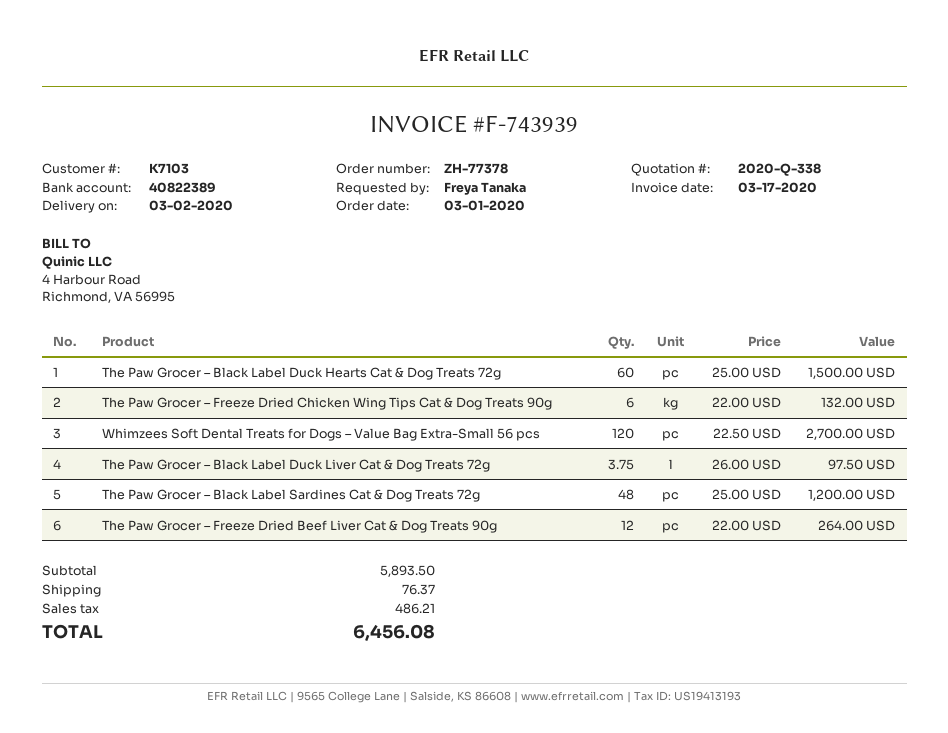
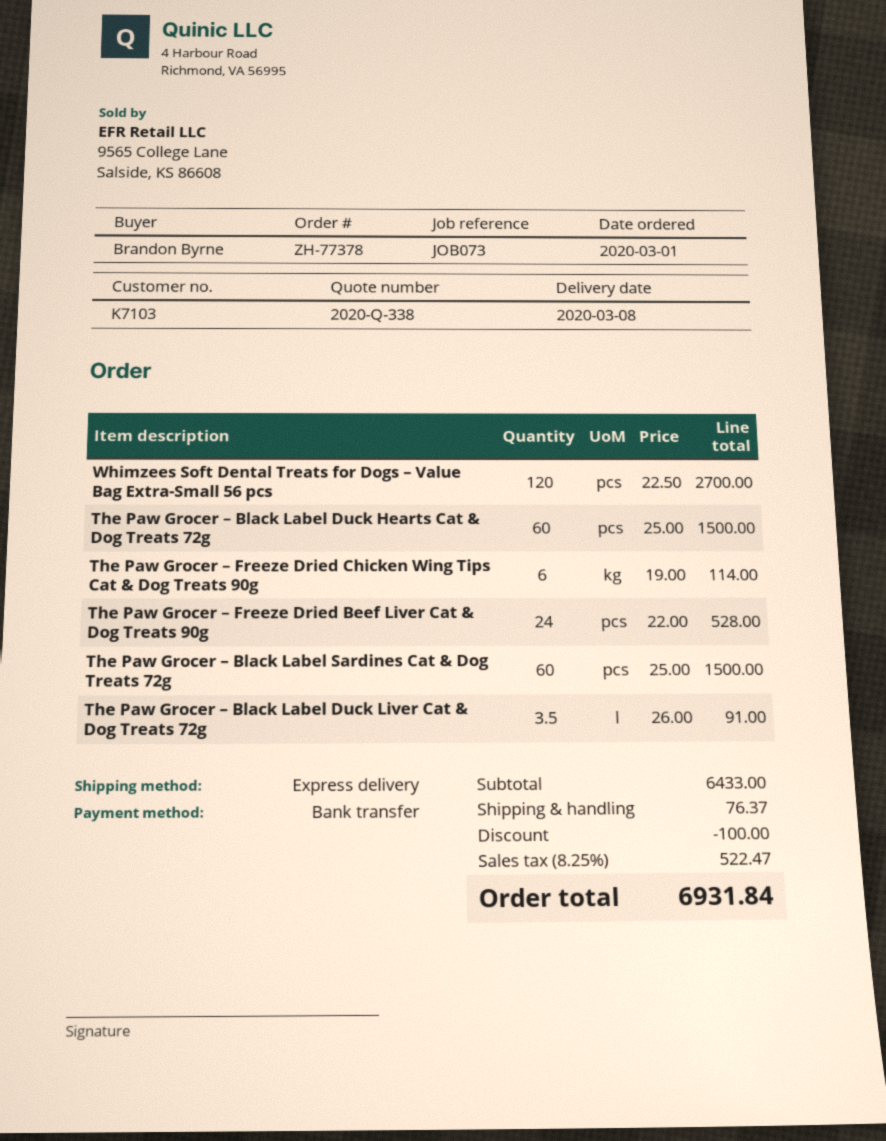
delivery date: 2020-03-02 -> 2020-03-08
ordered by: Freya Tanaka -> Brandon Byrne
The Paw Grocer – Freeze Dried Chicken Wing Tips Cat & Dog Treats 90g: 6 x 22.00 = 132.00 -> 6 x 19.00 = 114.00
The Paw Grocer – Black Label Duck Liver Cat & Dog Treats 72g: 3.75 x 26.00 = 97.50 -> 3.5 x 26.00 = 91.00
The Paw Grocer – Black Label Sardines Cat & Dog Treats 72g: 48 x 25.00 = 1200.00 -> 60 x 25.00 = 1500.00
The Paw Grocer – Freeze Dried Beef Liver Cat & Dog Treats 90g: 12 x 22.00 = 264.00 -> 24 x 22.00 = 528.00
subtotal: 5893.50 -> 6433.00
discount: none -> 100.00
tax: 486.21 -> 522.47
total: 6456.08 -> 6931.84

